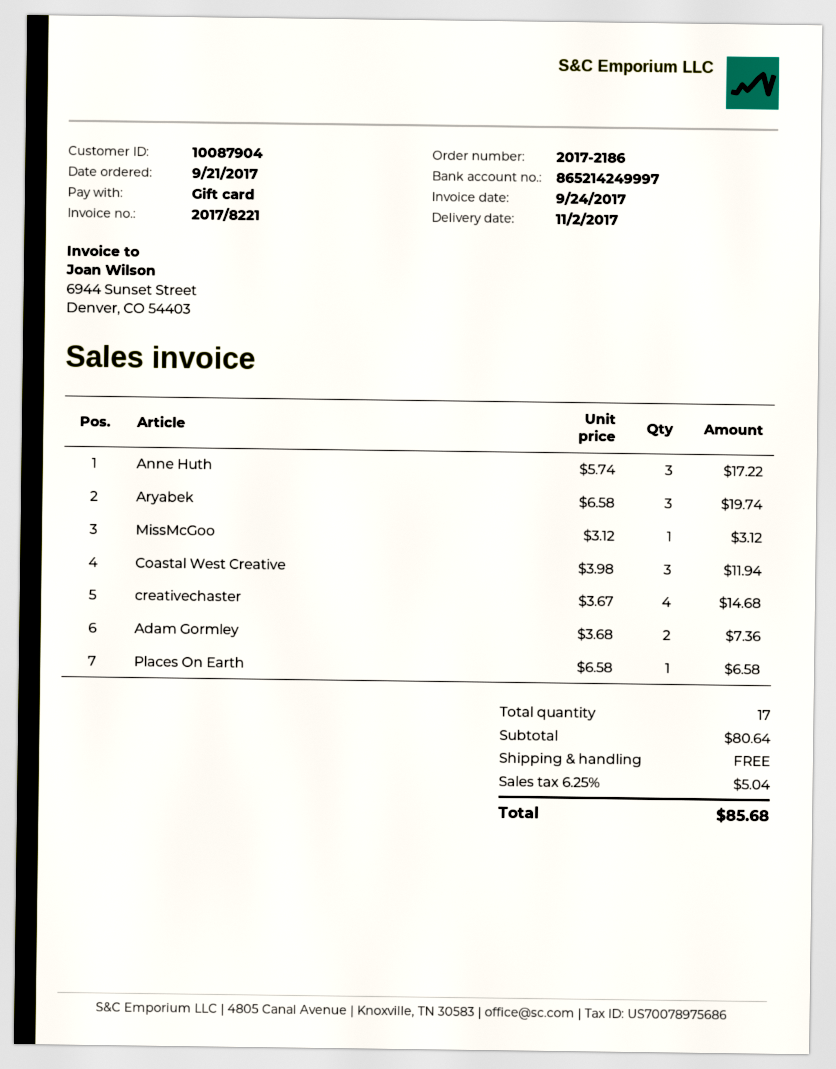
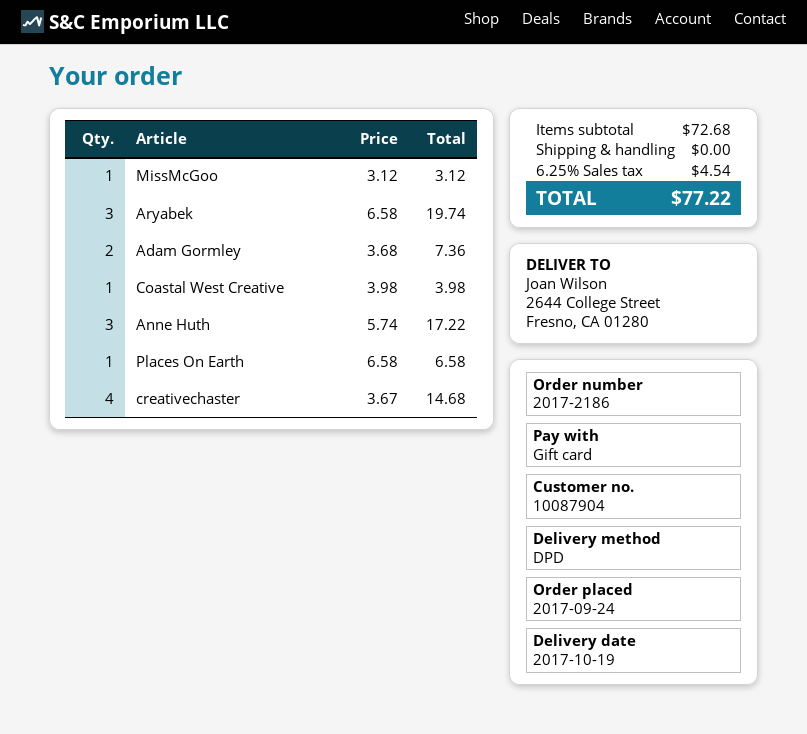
order date: 2017-09-21 -> 2017-09-24
delivery date: 2017-11-02 -> 2017-10-19
Coastal West Creative: 3 x 3.98 = 11.94 -> 1 x 3.98 = 3.98
subtotal: 80.64 -> 72.68
tax: 6.25% = 5.04 -> 6.25% = 4.54
total: 85.68 -> 77.22

